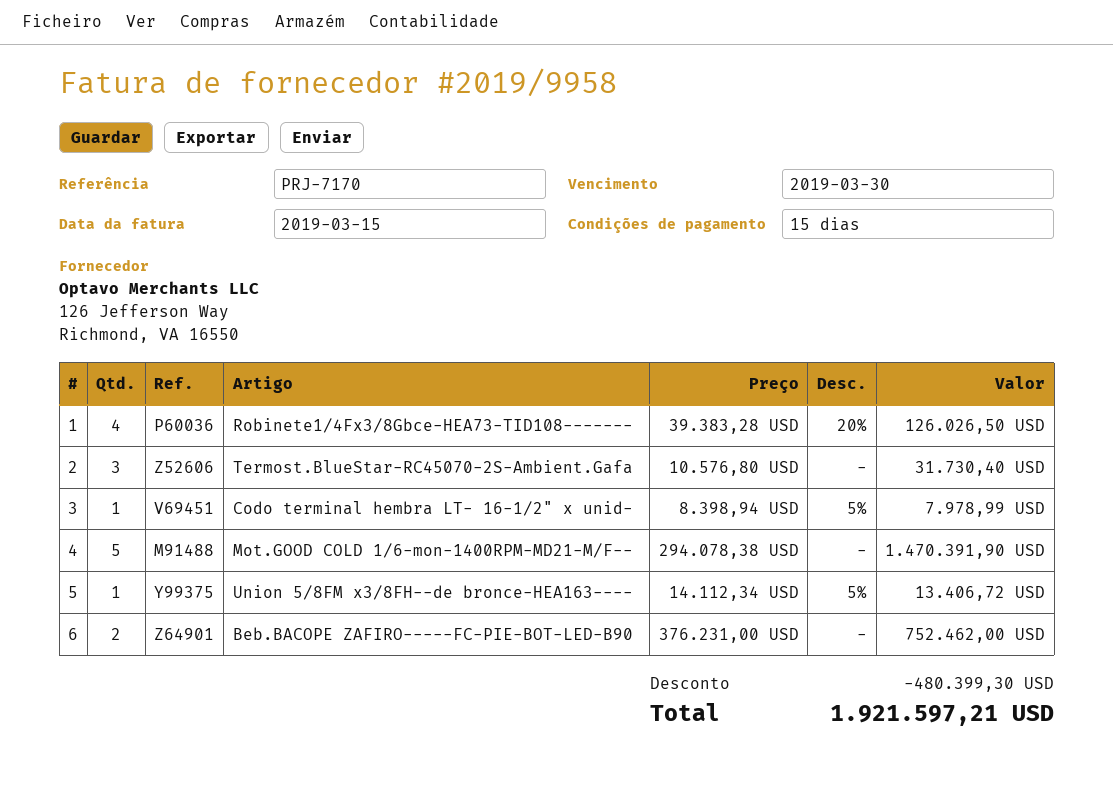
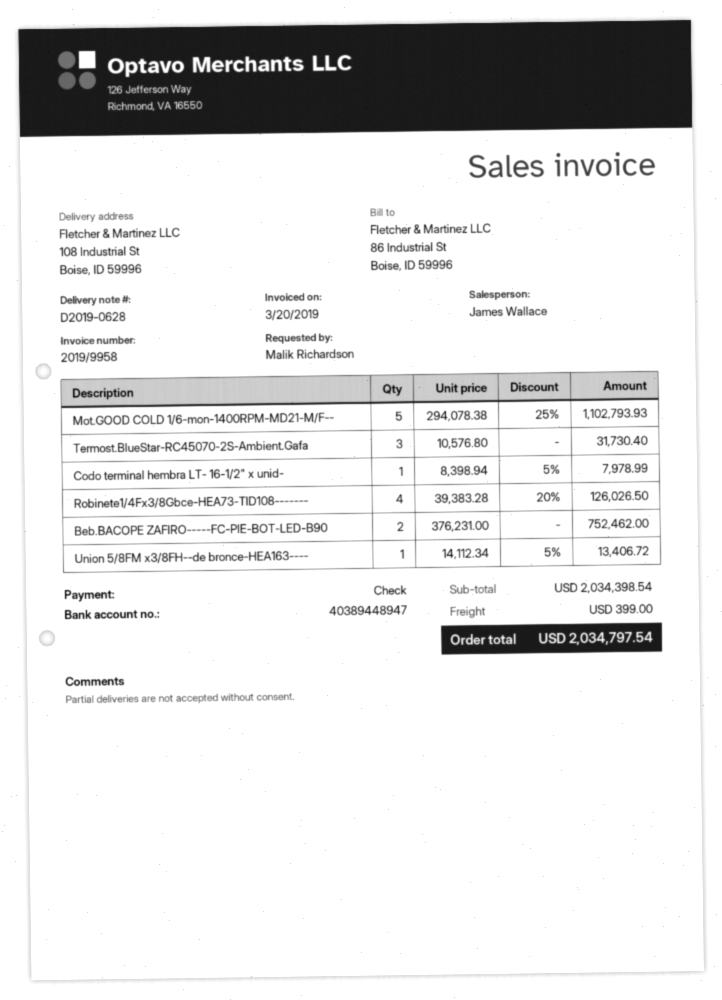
invoice date: 2019-03-15 -> 2019-03-20
Mot.GOOD COLD 1/6-mon-1400RPM-MD21-M/F--: 5 x 294078.38 = 1470391.90 -> 5 x 294078.38 - 25% = 1102793.93
discount: 480399.30 -> none
shipping: none -> 399.00
total: 1921597.21 -> 2034797.54

